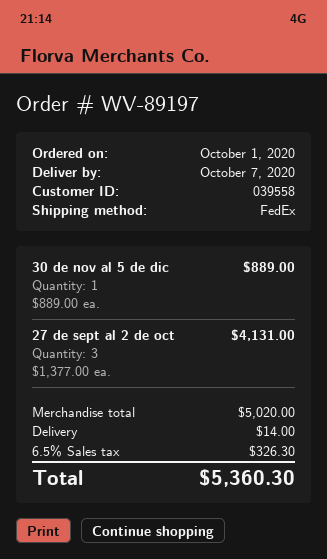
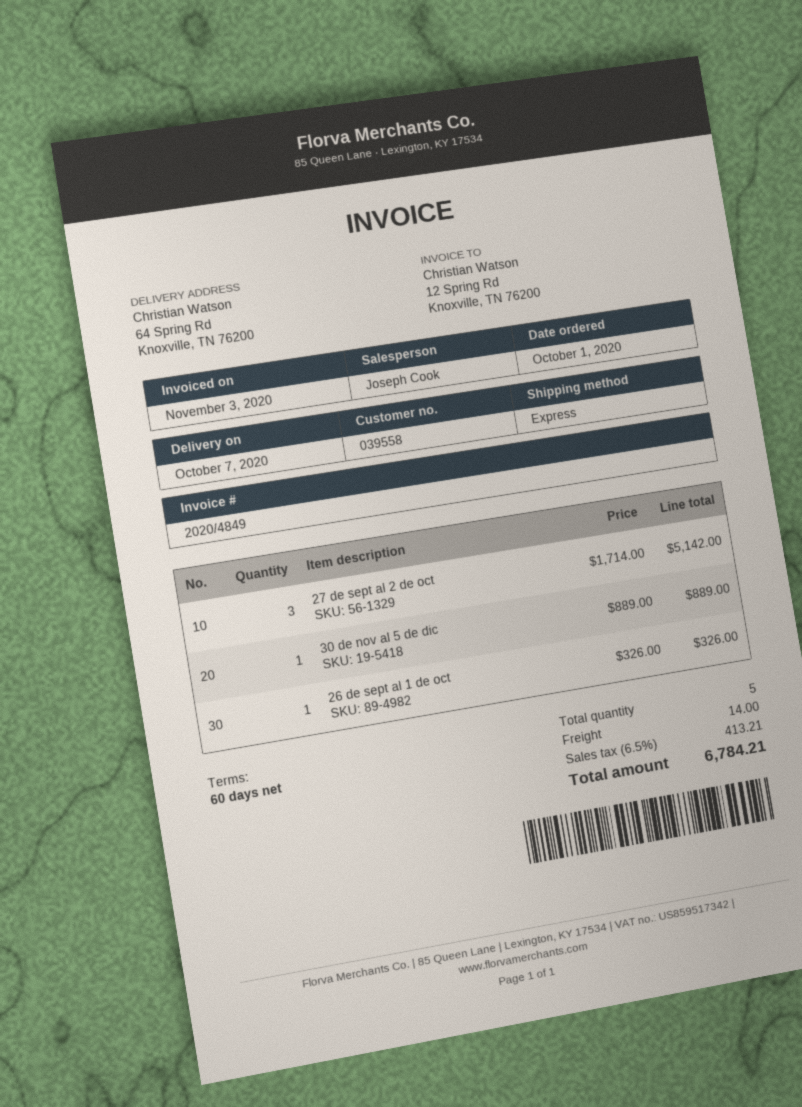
shipping method: FedEx -> express
27 de sept al 2 de oct: 3 x 1377.00 = 4131.00 -> 3 x 1714.00 = 5142.00
26 de sept al 1 de oct: none -> 1 x 326.00 = 326.00
tax: 6.5% = 326.30 -> 6.5% = 413.21
total: 5360.30 -> 6784.21

